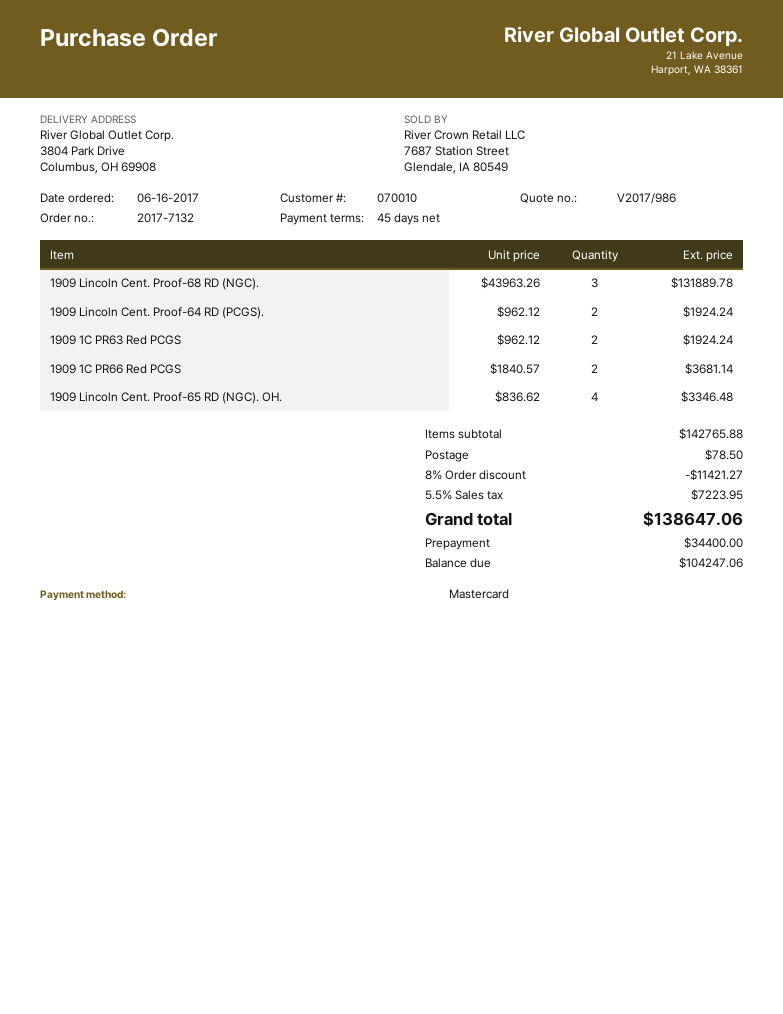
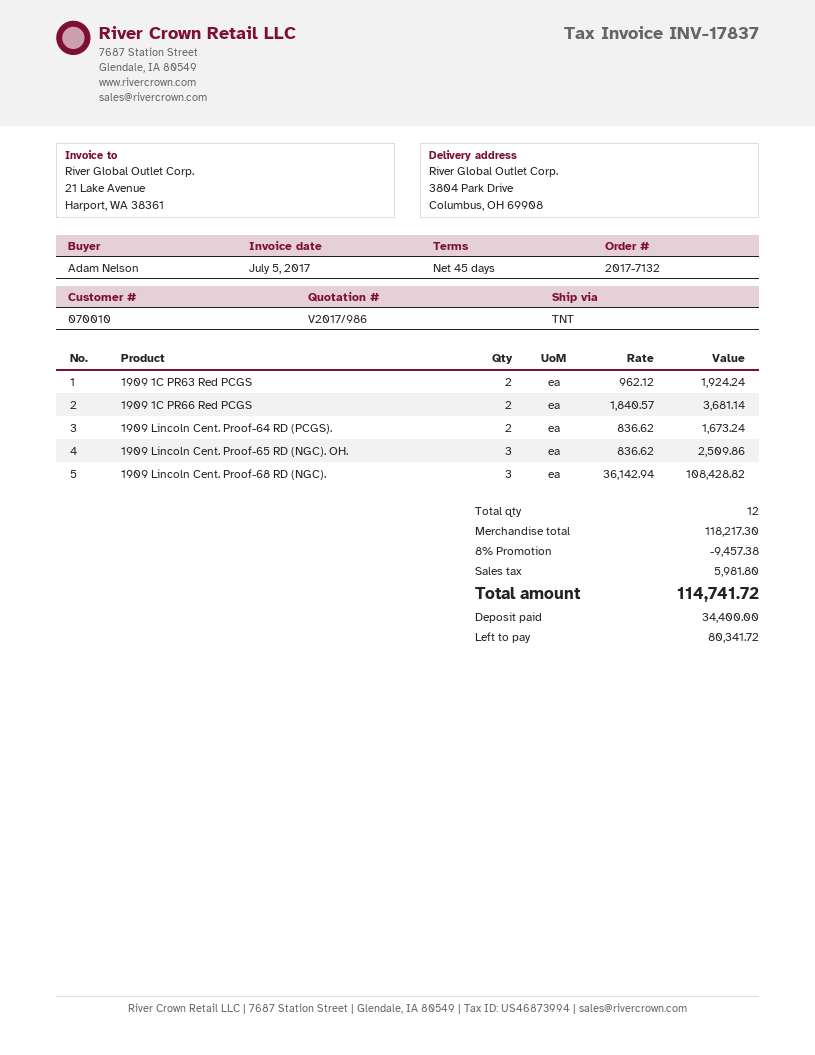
1909 Lincoln Cent. Proof-68 RD (NGC).: 3 x 43963.26 = 131889.78 -> 3 x 36142.94 = 108428.82
1909 Lincoln Cent. Proof-64 RD (PCGS).: 2 x 962.12 = 1924.24 -> 2 x 836.62 = 1673.24
1909 Lincoln Cent. Proof-65 RD (NGC). OH.: 4 x 836.62 = 3346.48 -> 3 x 836.62 = 2509.86
subtotal: 142765.88 -> 118217.30
discount: 8% = 11421.27 -> 8% = 9457.38
shipping: 78.50 -> none
tax: 7223.95 -> 5981.80
total: 138647.06 -> 114741.72
balance: 104247.06 -> 80341.72

